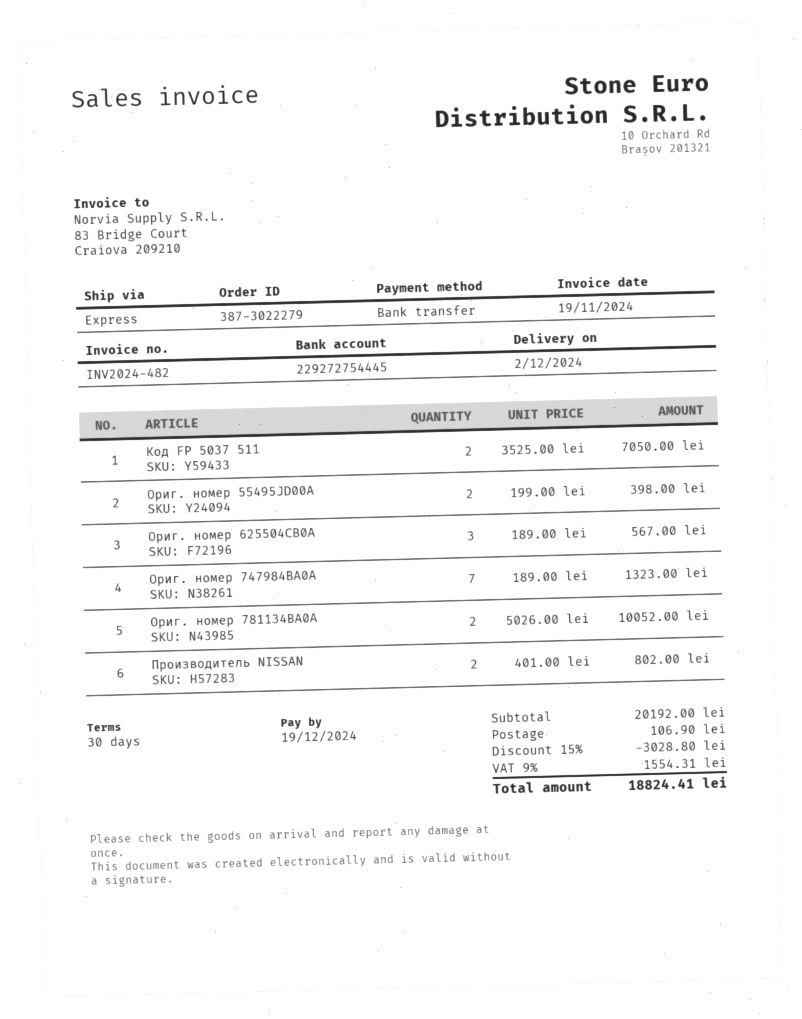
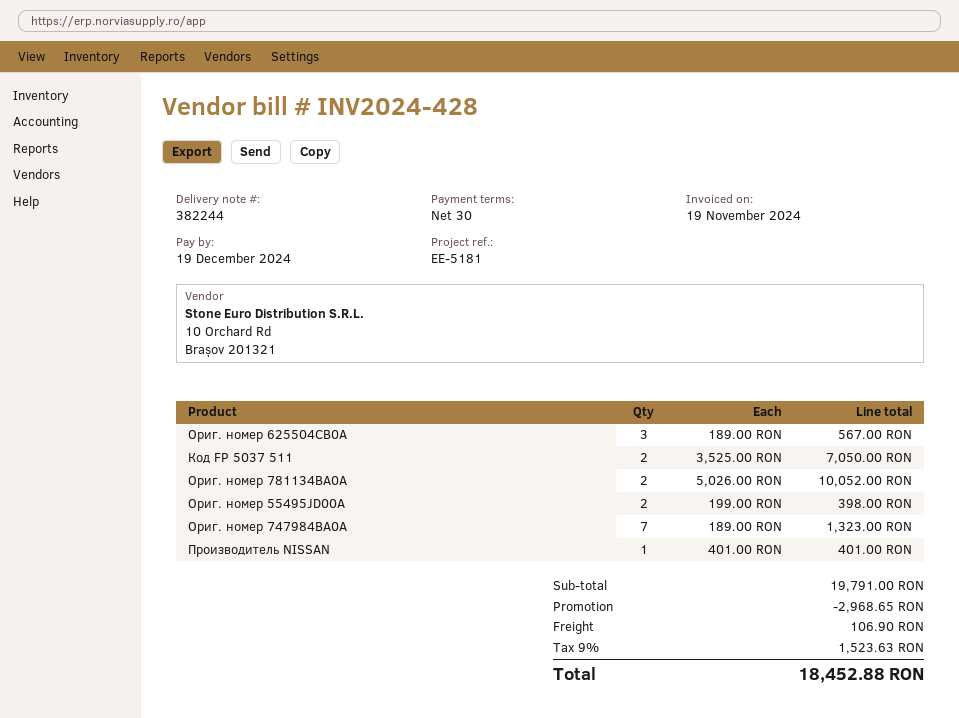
invoice number: INV2024-482 -> INV2024-428
Производитель NISSAN: 2 x 401.00 = 802.00 -> 1 x 401.00 = 401.00
subtotal: 20192.00 -> 19791.00
discount: 3028.80 -> 2968.65
tax: 9% = 1554.31 -> 9% = 1523.63
total: 18824.41 -> 18452.88

